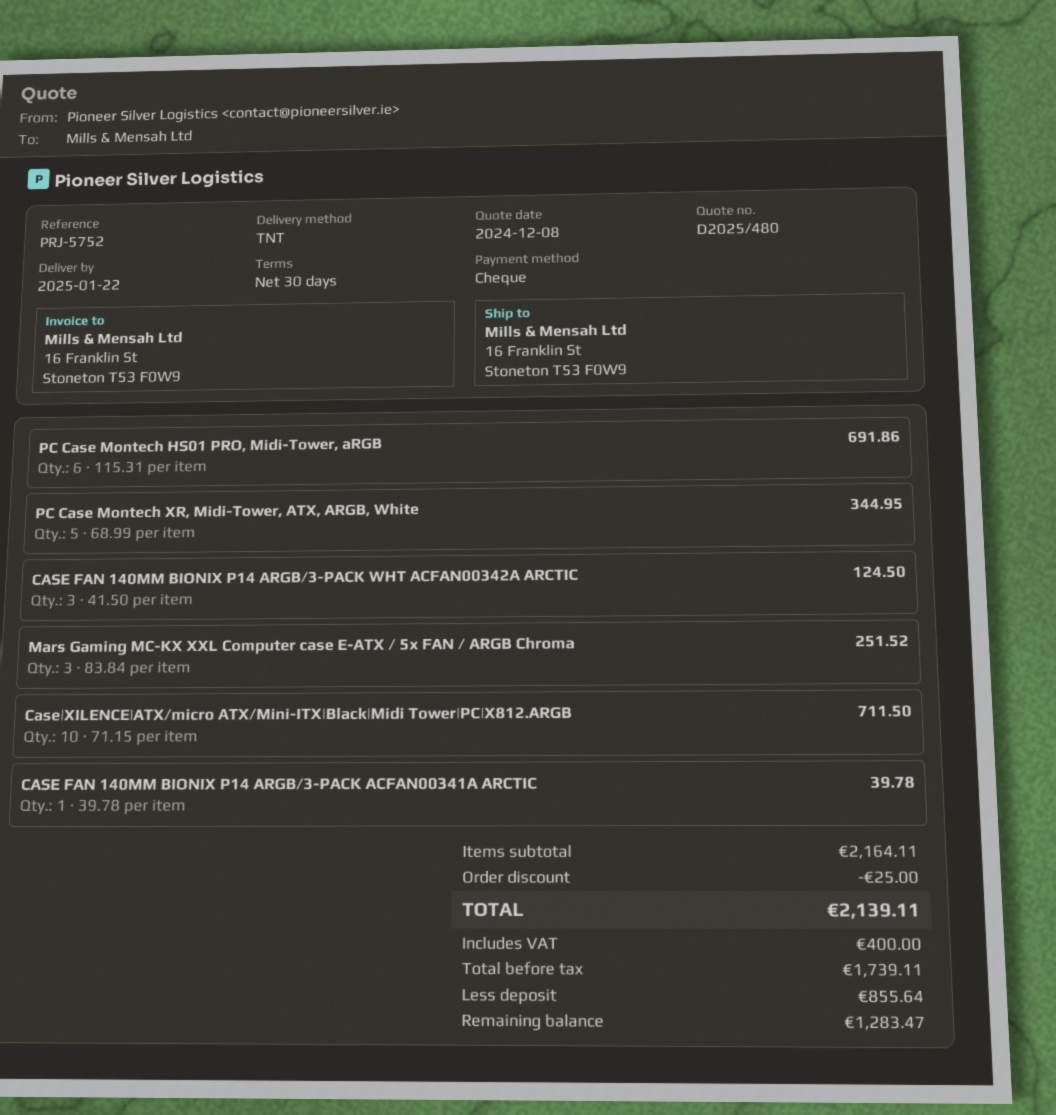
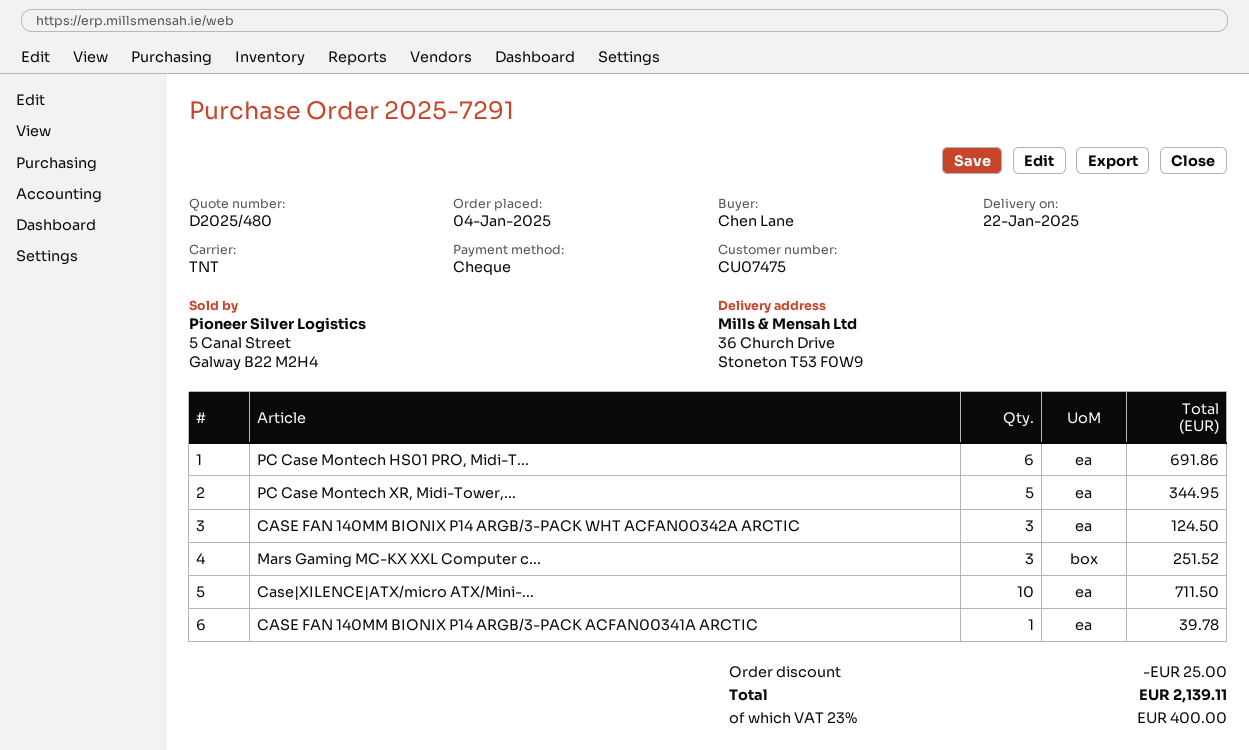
ship to: 16 Franklin St, Stoneton T53 F0W9 -> 36 Church Drive, Stoneton T53 F0W9

